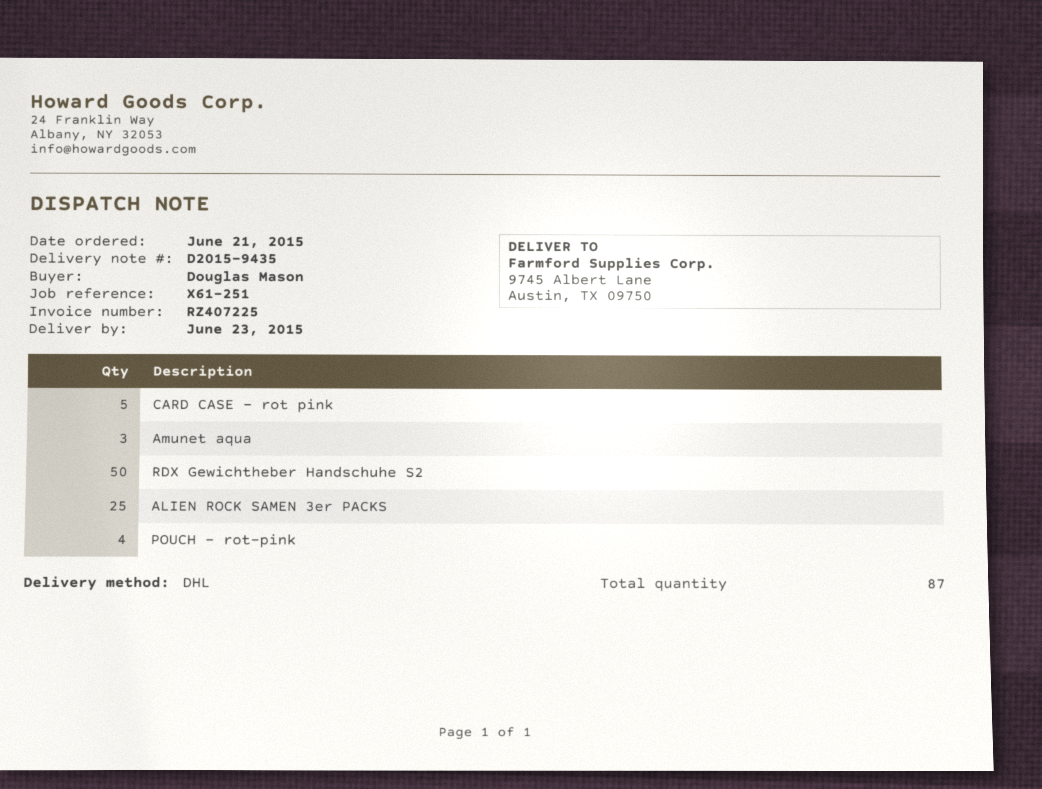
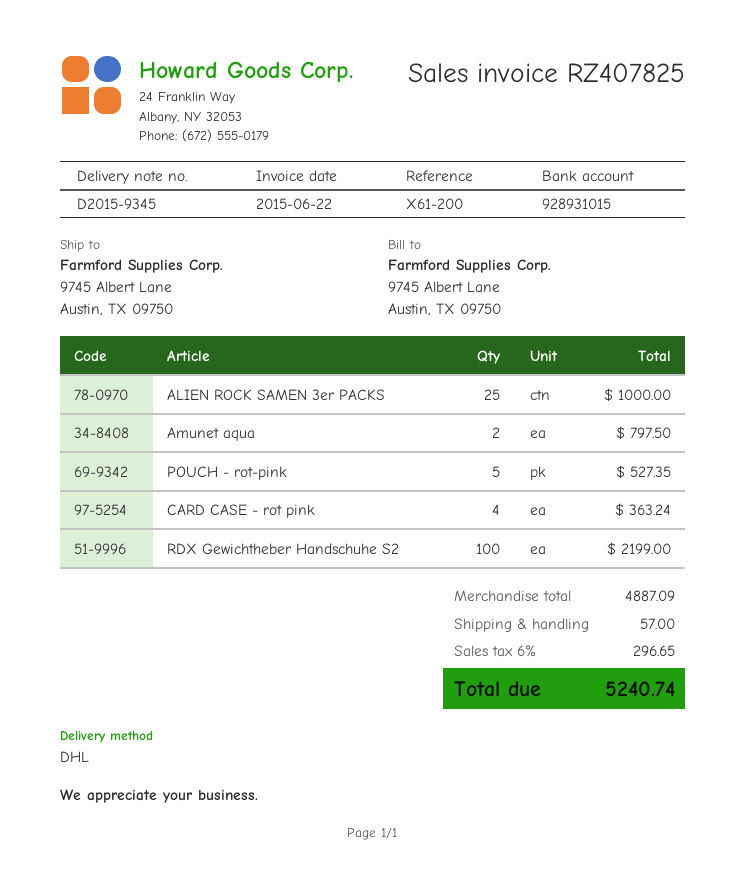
delivery note number: D2015-9435 -> D2015-9345
invoice number: RZ407225 -> RZ407825
reference: X61-251 -> X61-200
CARD CASE - rot pink: 5 -> 4
Amunet aqua: 3 -> 2
RDX Gewichtheber Handschuhe S2: 50 -> 100
POUCH - rot-pink: 4 -> 5

